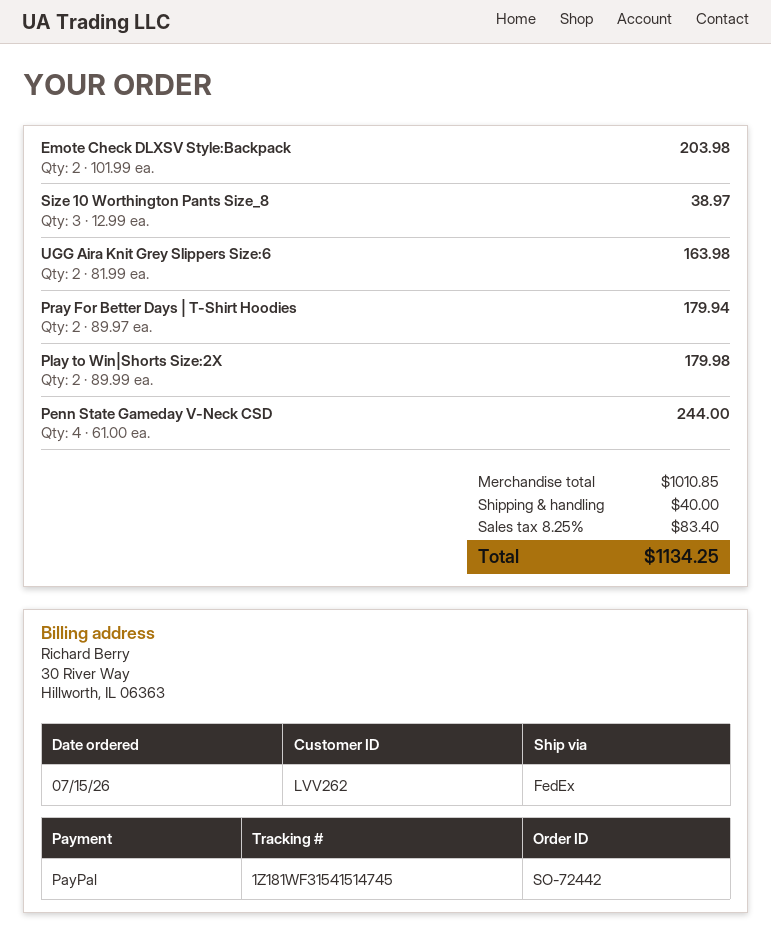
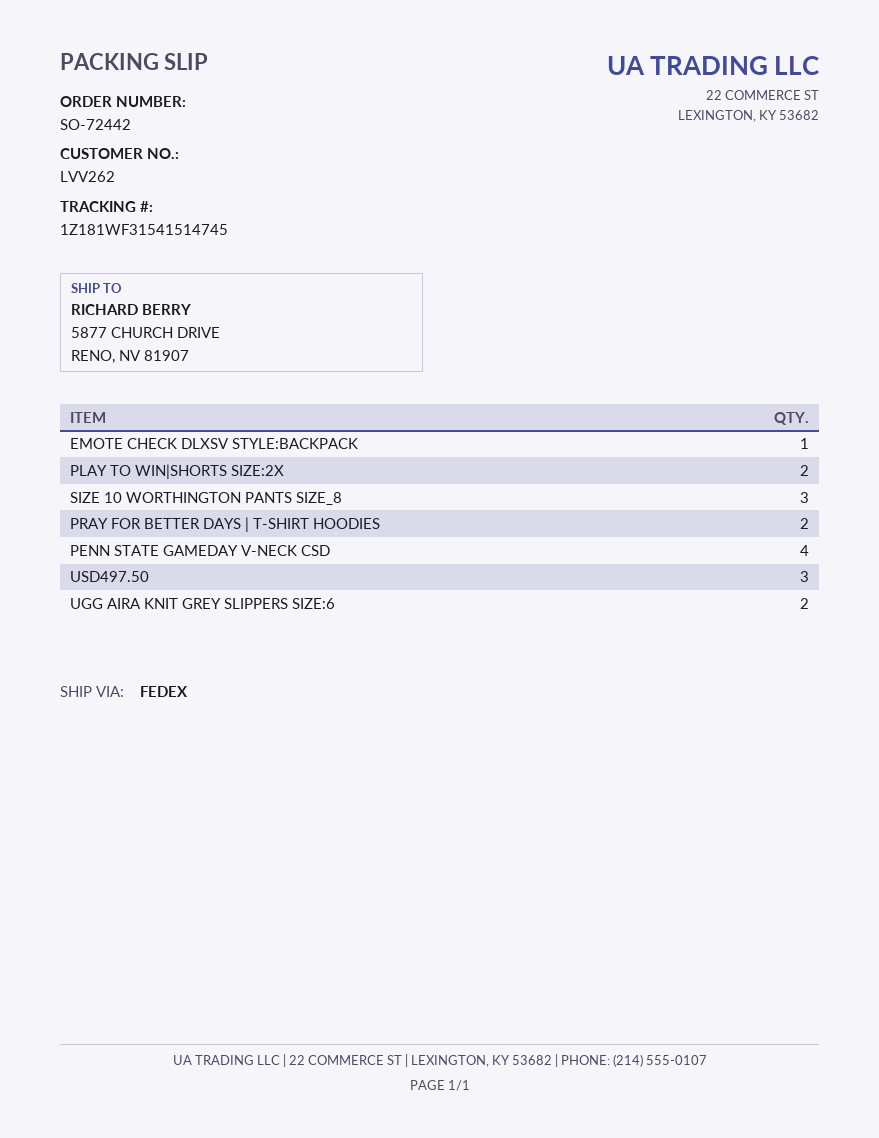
Emote Check DLXSV Style:Backpack: 2 -> 1
USD497.50: none -> 3

